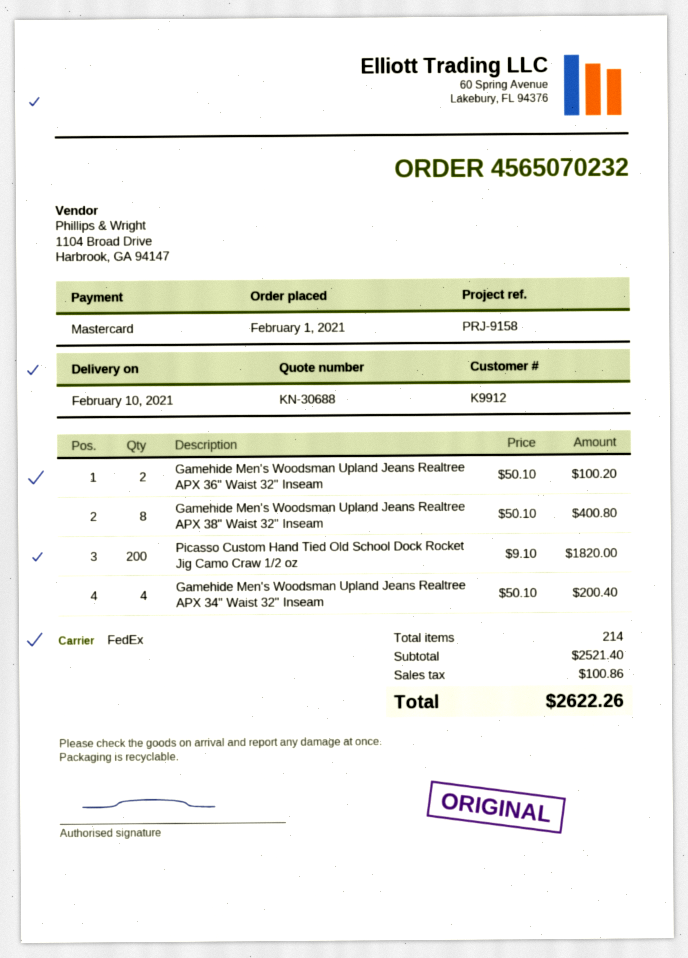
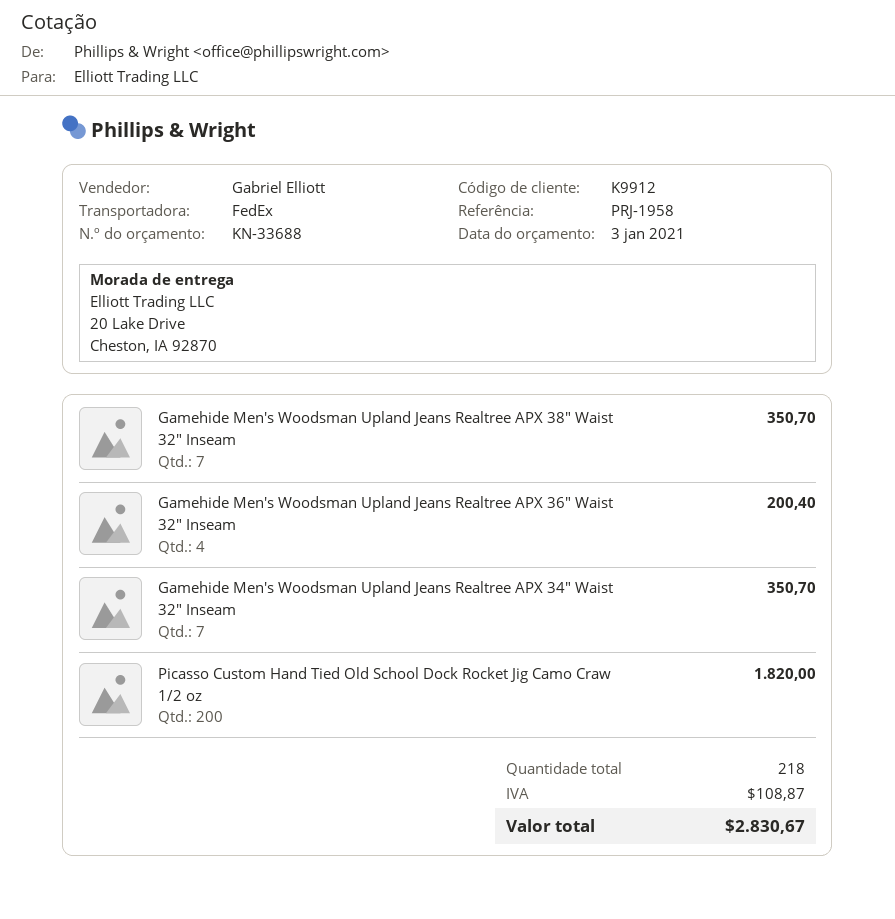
quote number: KN-30688 -> KN-33688
reference: PRJ-9158 -> PRJ-1958
Gamehide Men's Woodsman Upland Jeans Realtree APX 36" Waist 32" Inseam: 2 for 100.20 -> 4 for 200.40
Gamehide Men's Woodsman Upland Jeans Realtree APX 38" Waist 32" Inseam: 8 for 400.80 -> 7 for 350.70
Gamehide Men's Woodsman Upland Jeans Realtree APX 34" Waist 32" Inseam: 4 for 200.40 -> 7 for 350.70
total quantity: 214 -> 218
tax: 100.86 -> 108.87
total: 2622.26 -> 2830.67

